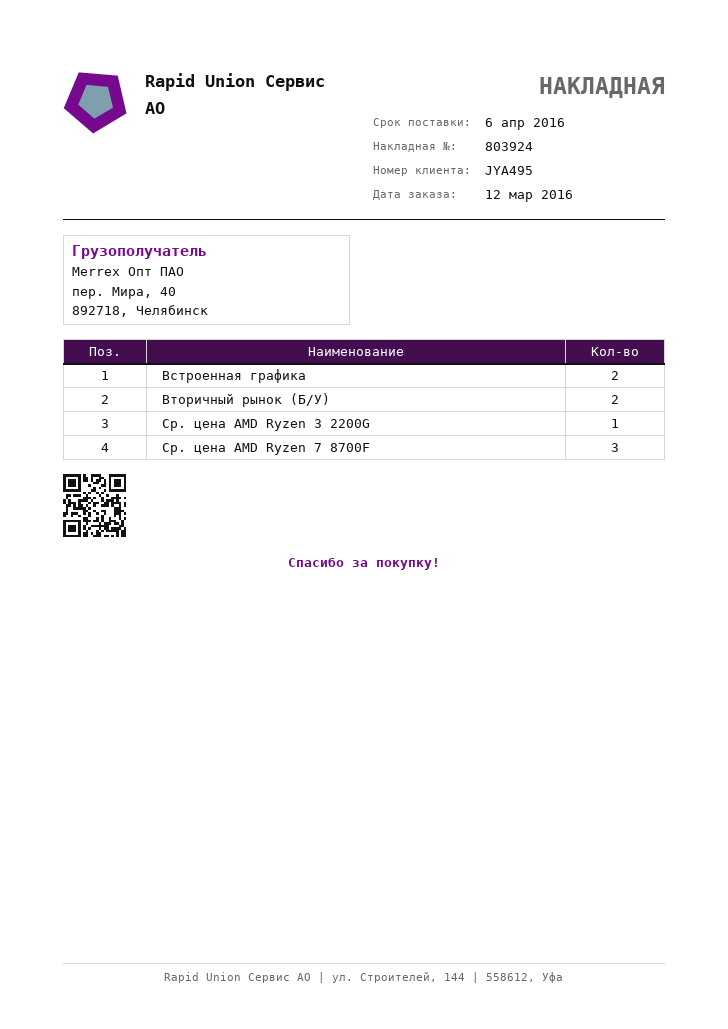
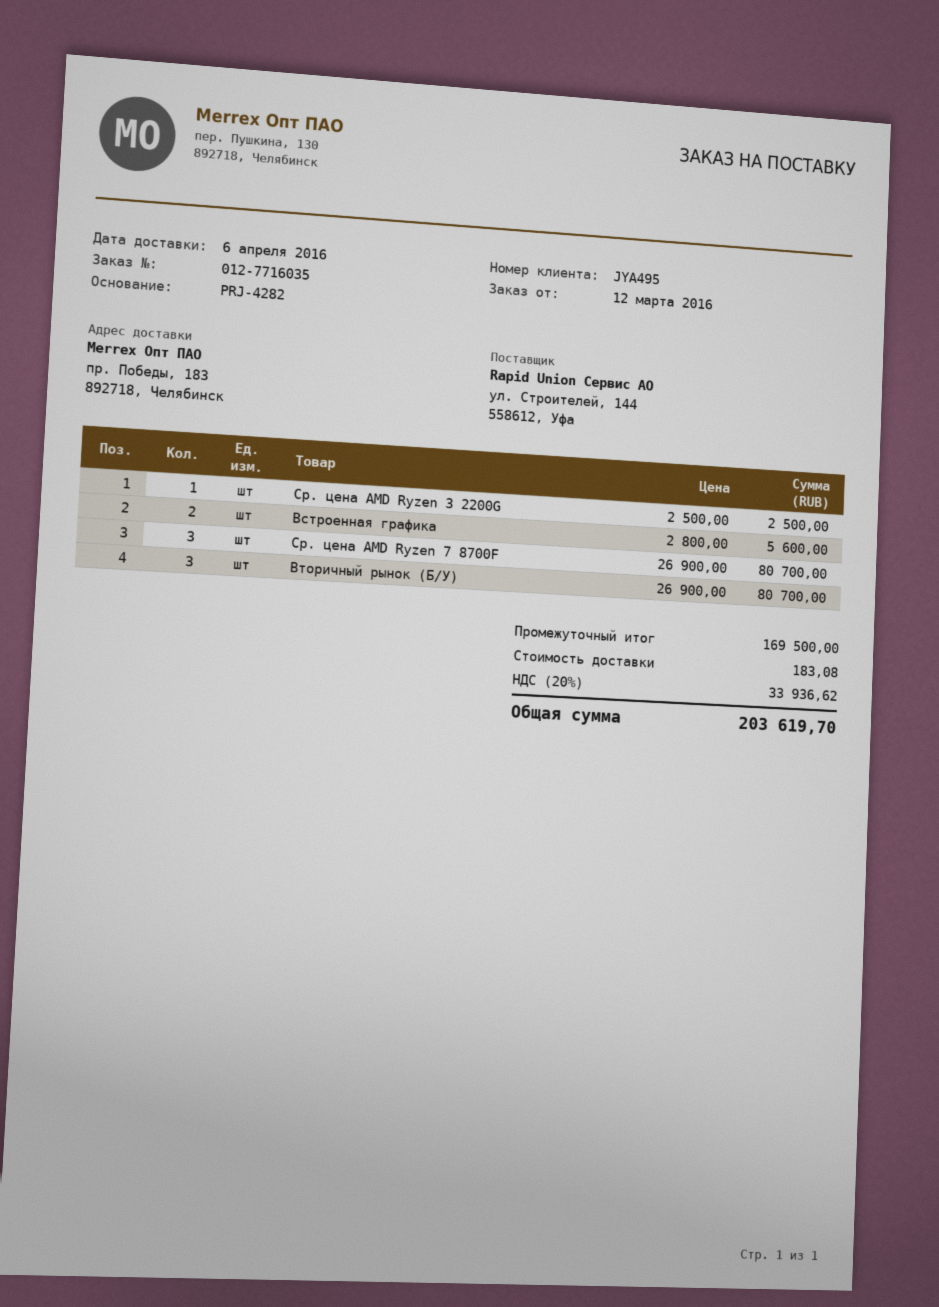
ship to: пер. Мира, 40, 892718, Челябинск -> пр. Победы, 183, 892718, Челябинск
Вторичный рынок (Б/У): 2 -> 3

